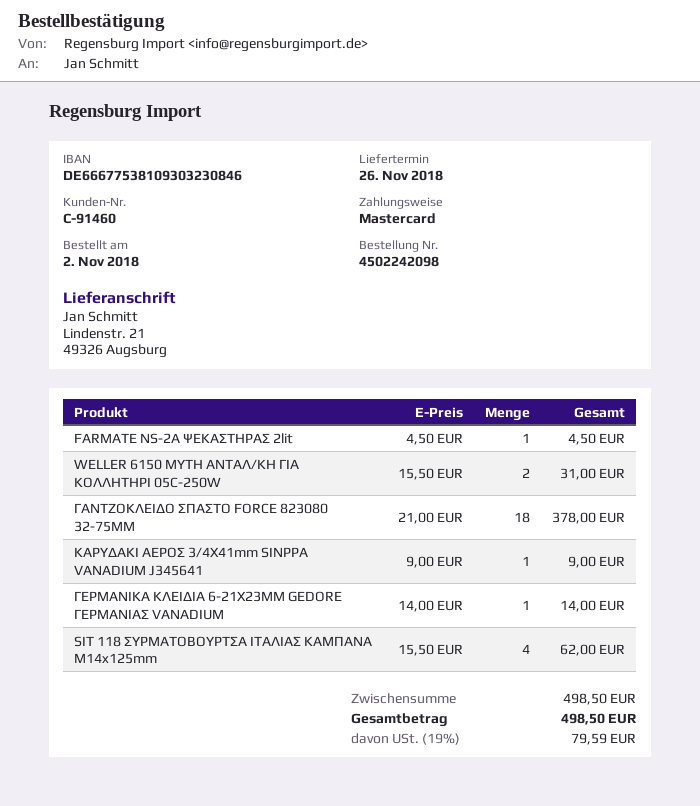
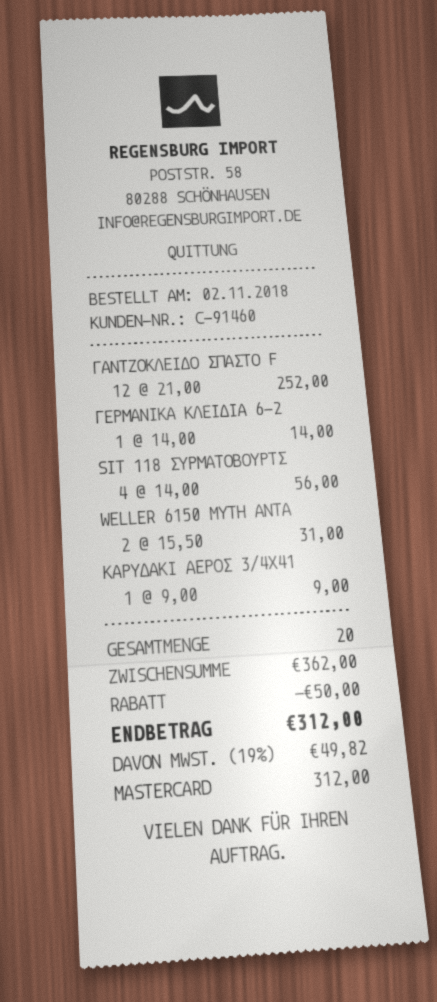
FARMATE ΝS-2A ΨΕΚΑΣΤΗΡΑΣ 2lit: 1 x 4.50 = 4.50 -> none
ΓΑΝΤΖΟΚΛΕΙΔΟ ΣΠΑΣΤΟ FORCE 823080 32-75ΜΜ: 18 x 21.00 = 378.00 -> 12 x 21.00 = 252.00
SIT 118 ΣΥΡΜΑΤΟΒΟΥΡΤΣΑ ΙΤΑΛΙΑΣ ΚΑΜΠΑΝΑ Μ14x125mm: 4 x 15.50 = 62.00 -> 4 x 14.00 = 56.00
subtotal: 498.50 -> 362.00
discount: none -> 50.00
tax: 19% = 79.59 -> 19% = 49.82
total: 498.50 -> 312.00

